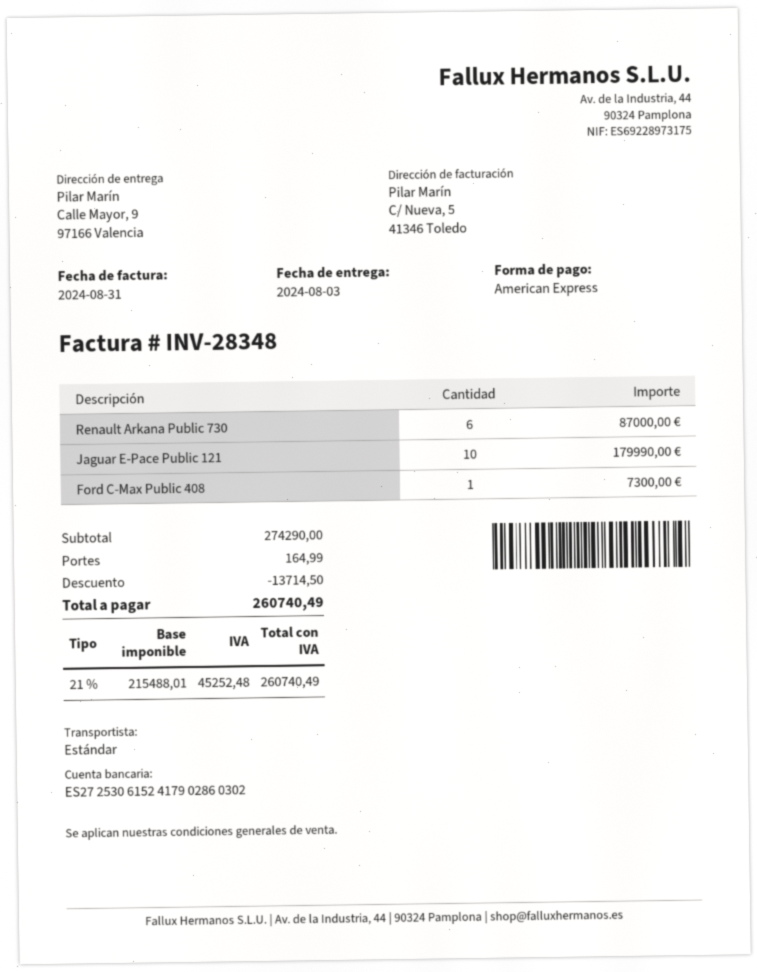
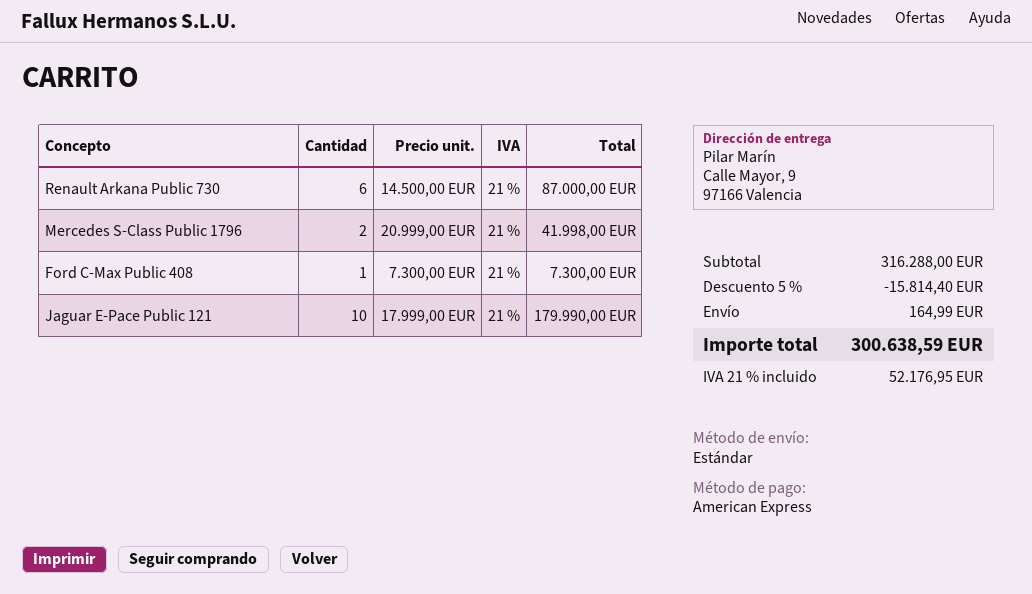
Mercedes S-Class Public 1796: none -> 2 for 41998.00
subtotal: 274290.00 -> 316288.00
discount: 13714.50 -> 15814.40
tax: 21% = 45252.48 -> 21% = 52176.95
total: 260740.49 -> 300638.59

